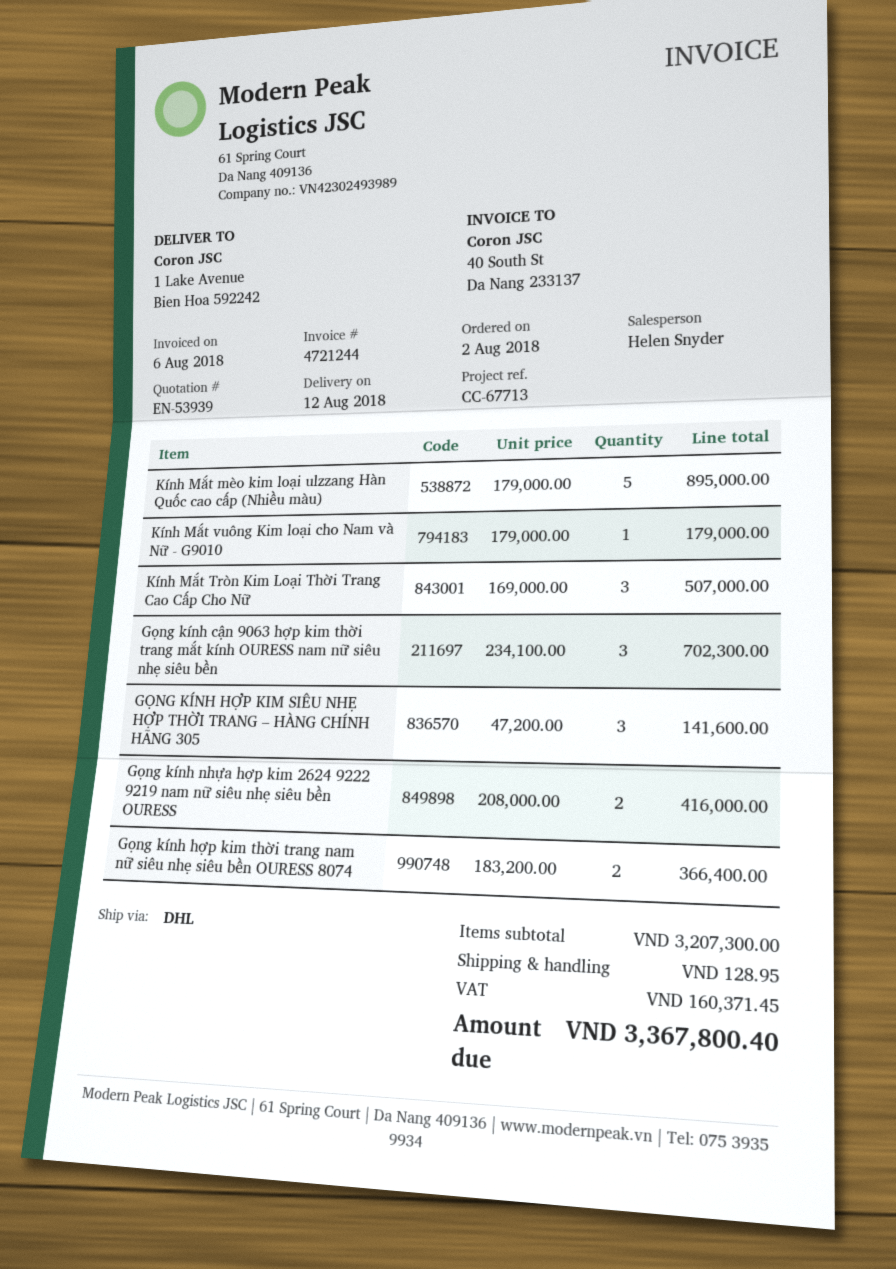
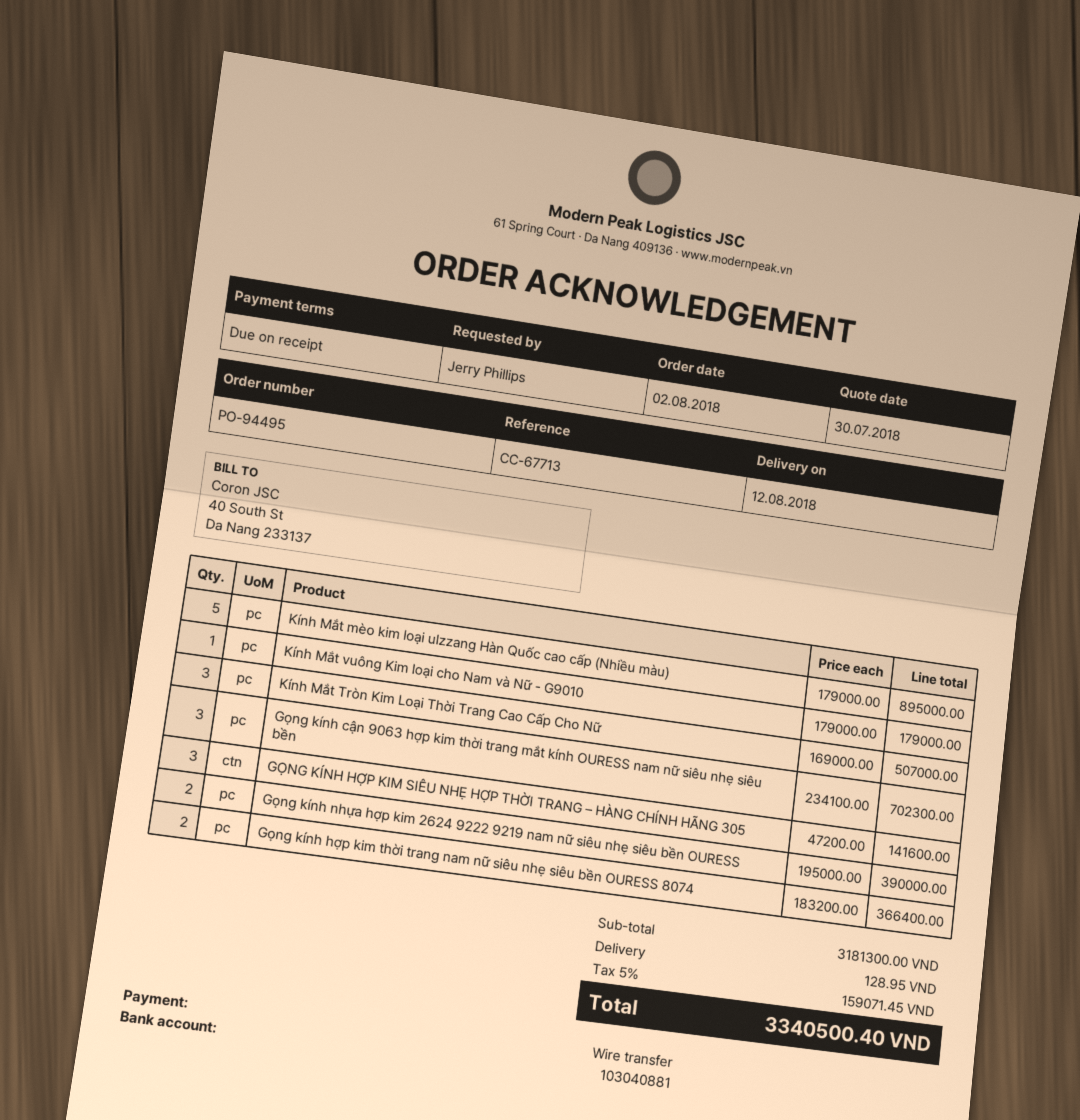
Gọng kính nhựa hợp kim 2624 9222 9219 nam nữ siêu nhẹ siêu bền OURESS: 2 x 208000.00 = 416000.00 -> 2 x 195000.00 = 390000.00
subtotal: 3207300.00 -> 3181300.00
tax: 160371.45 -> 159071.45
total: 3367800.40 -> 3340500.40

